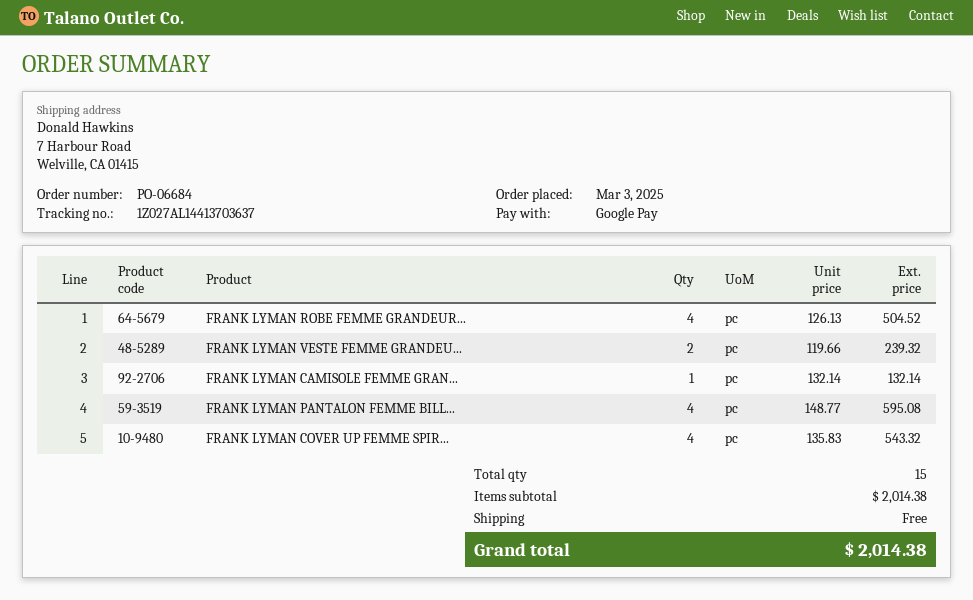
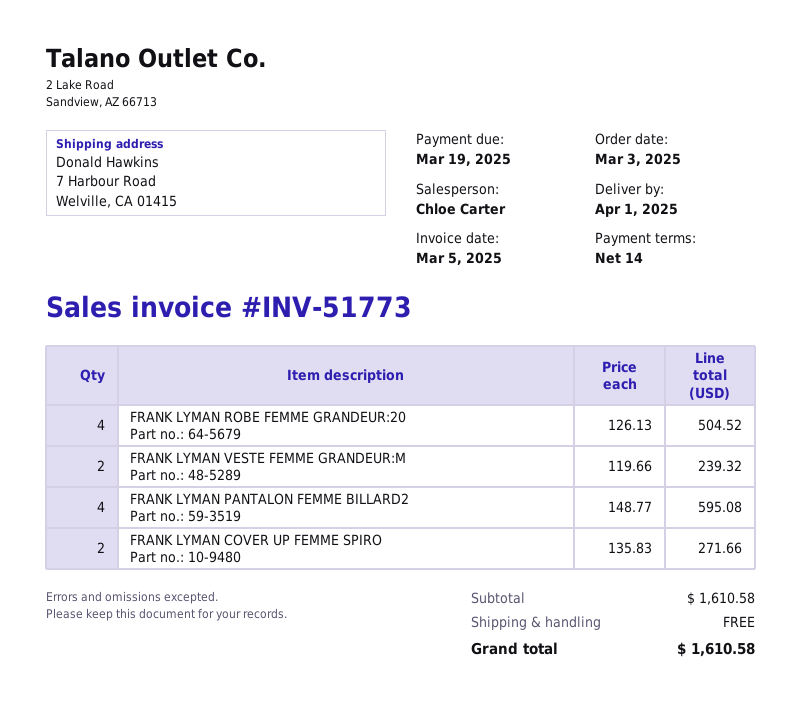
FRANK LYMAN CAMISOLE FEMME GRAN...: 1 x 132.14 = 132.14 -> none
FRANK LYMAN COVER UP FEMME SPIR...: 4 x 135.83 = 543.32 -> 2 x 135.83 = 271.66
subtotal: 2014.38 -> 1610.58
total: 2014.38 -> 1610.58

